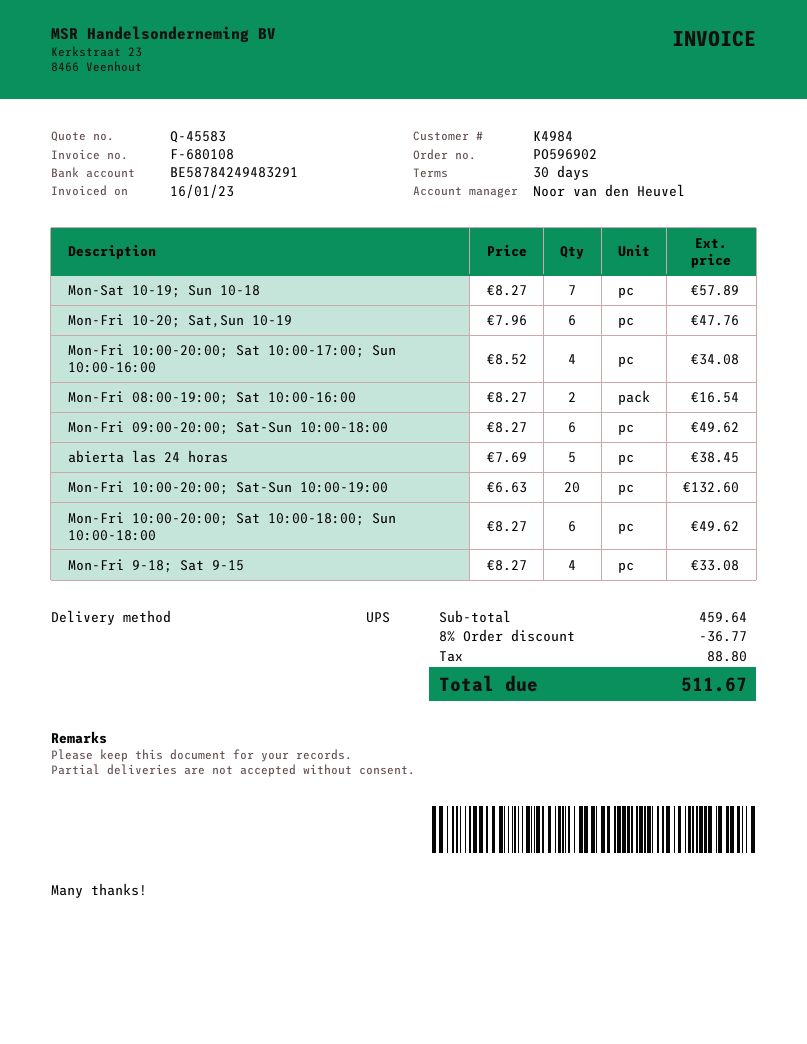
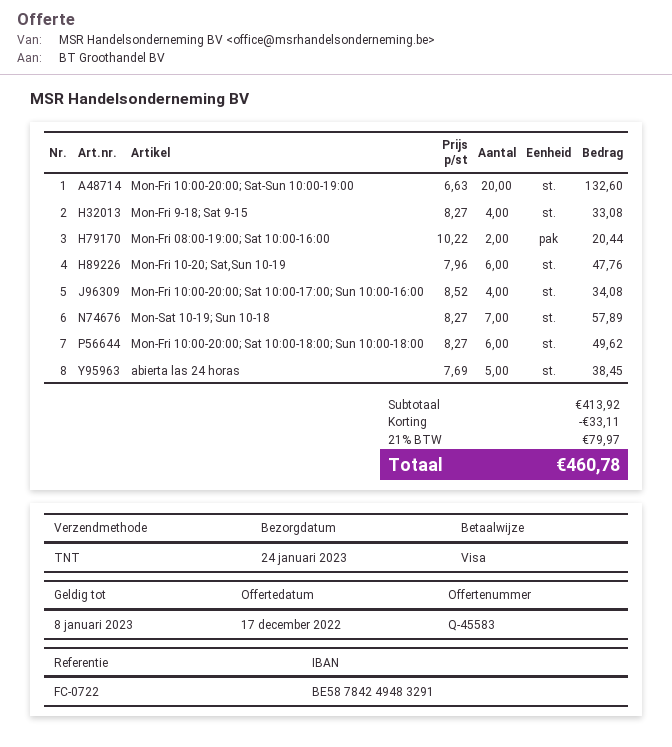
shipping method: UPS -> TNT
Mon-Fri 08:00-19:00; Sat 10:00-16:00: 2 x 8.27 = 16.54 -> 2 x 10.22 = 20.44
Mon-Fri 09:00-20:00; Sat-Sun 10:00-18:00: 6 x 8.27 = 49.62 -> none
subtotal: 459.64 -> 413.92
discount: 36.77 -> 33.11
tax: 88.80 -> 79.97
total: 511.67 -> 460.78

